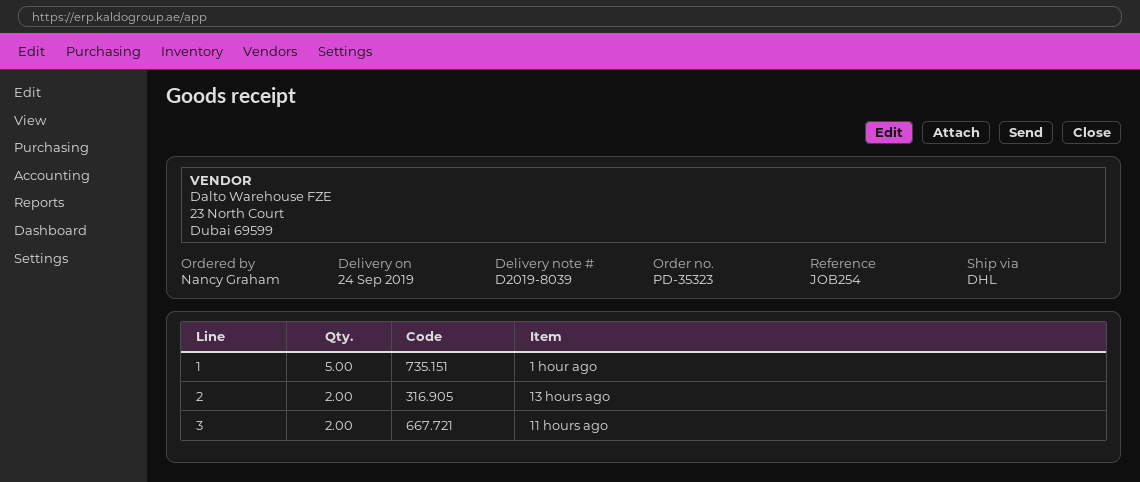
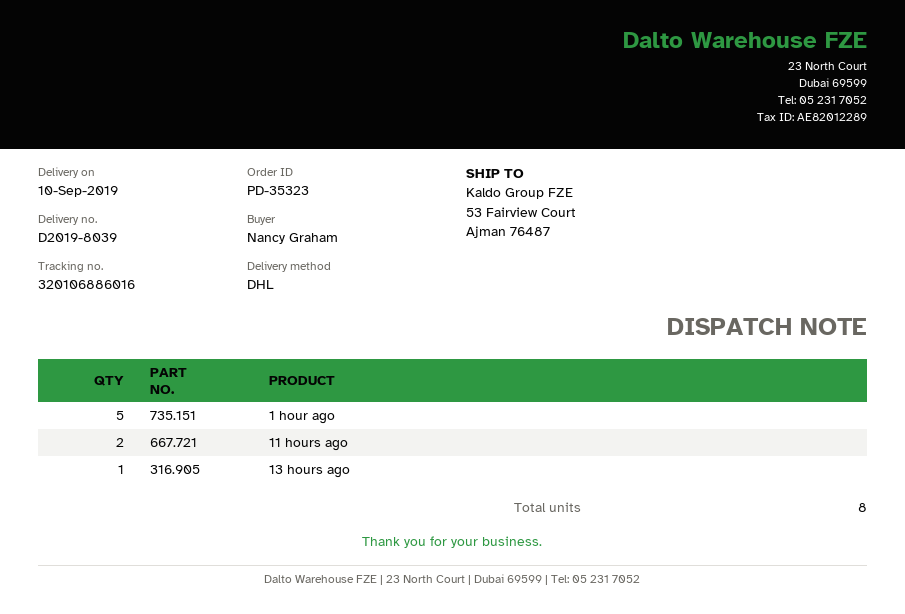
delivery date: 2019-09-24 -> 2019-09-10
13 hours ago: 2 -> 1

